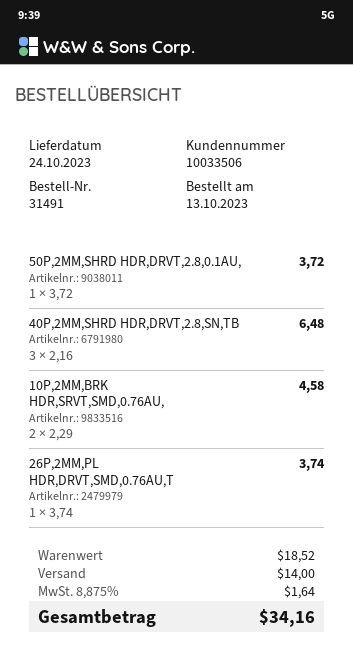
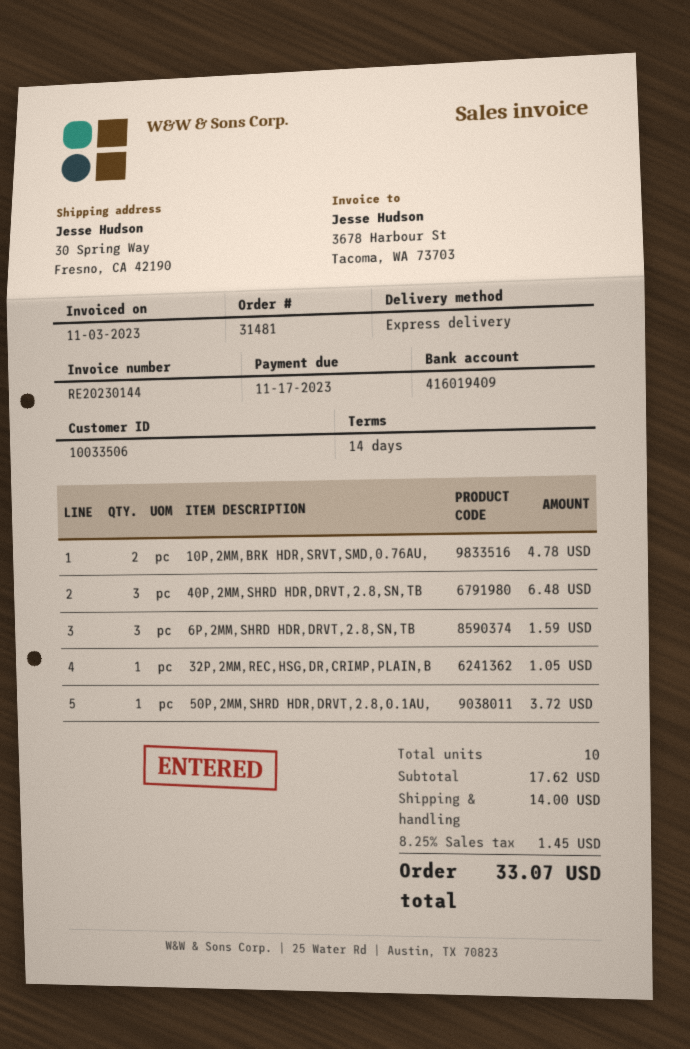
order number: 31491 -> 31481
10P,2MM,BRK HDR,SRVT,SMD,0.76AU,: 2 for 4.58 -> 2 for 4.78
26P,2MM,PL HDR,DRVT,SMD,0.76AU,T: 1 for 3.74 -> none
6P,2MM,SHRD HDR,DRVT,2.8,SN,TB: none -> 3 for 1.59
32P,2MM,REC,HSG,DR,CRIMP,PLAIN,B: none -> 1 for 1.05
subtotal: 18.52 -> 17.62
tax: 8.875% = 1.64 -> 8.25% = 1.45
total: 34.16 -> 33.07

